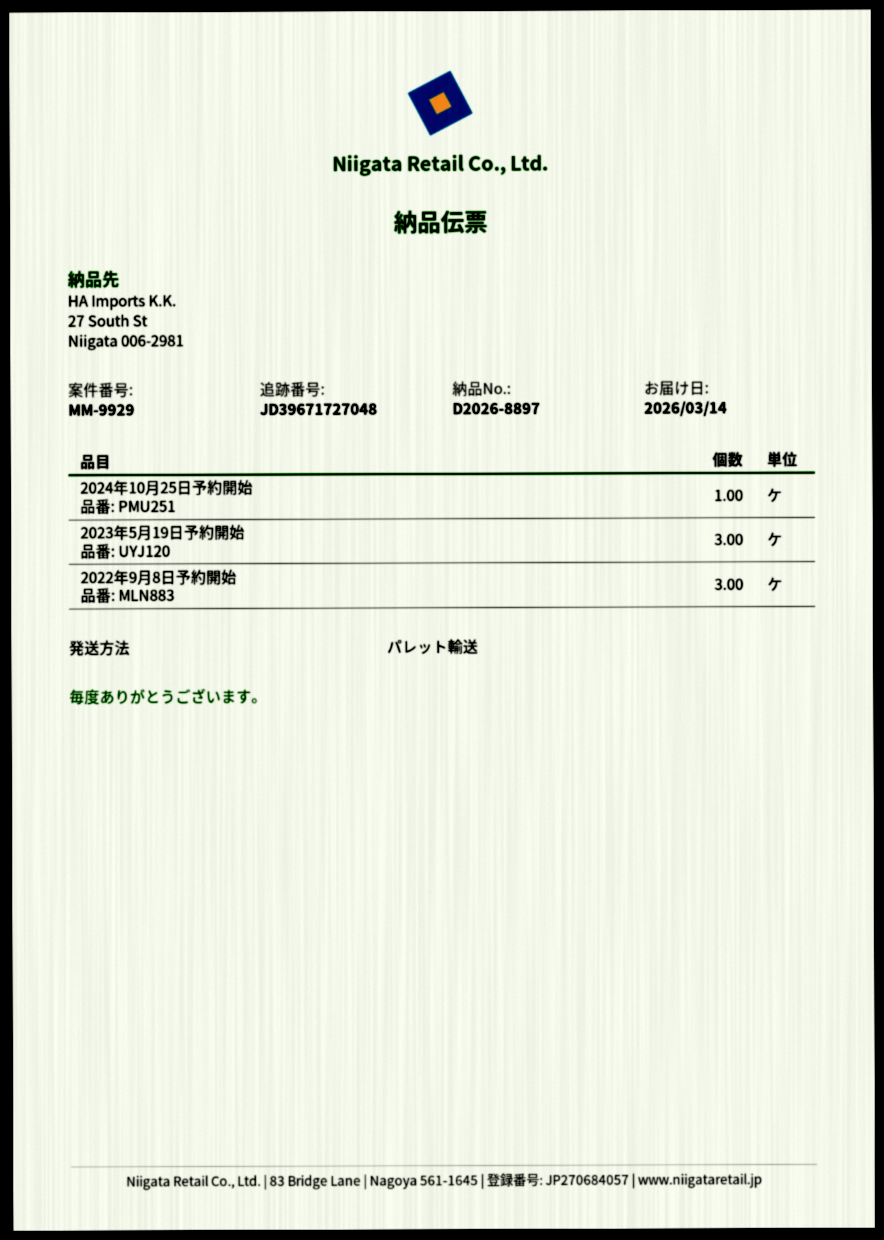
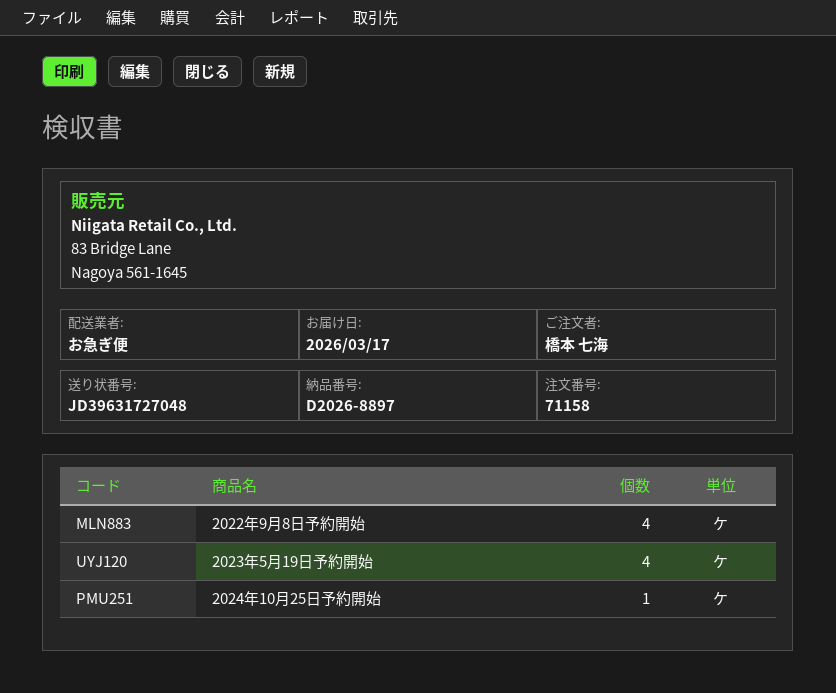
delivery date: 2026-03-14 -> 2026-03-17
shipping method: pallet freight -> express
tracking number: JD39671727048 -> JD39631727048
2023年5月19日予約開始: 3 -> 4
2022年9月8日予約開始: 3 -> 4

